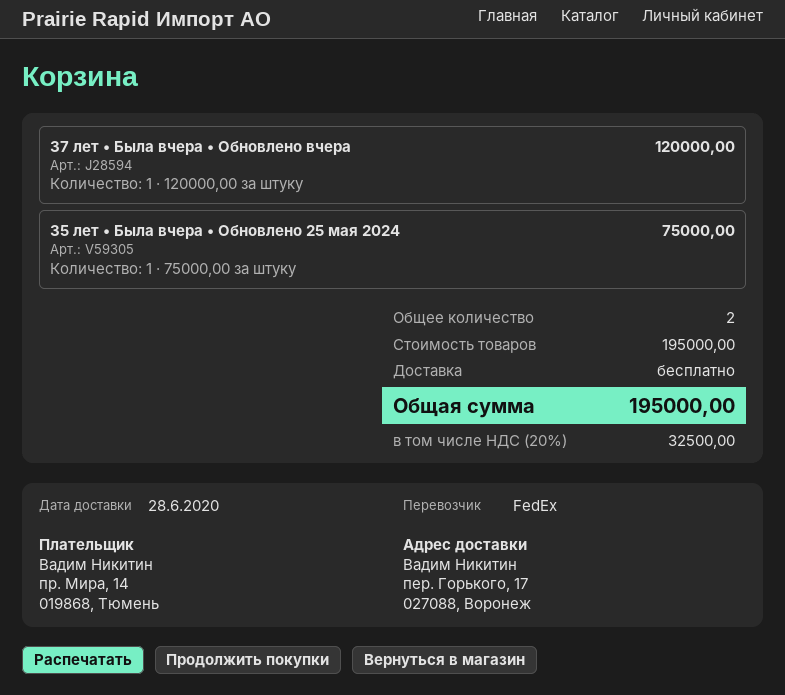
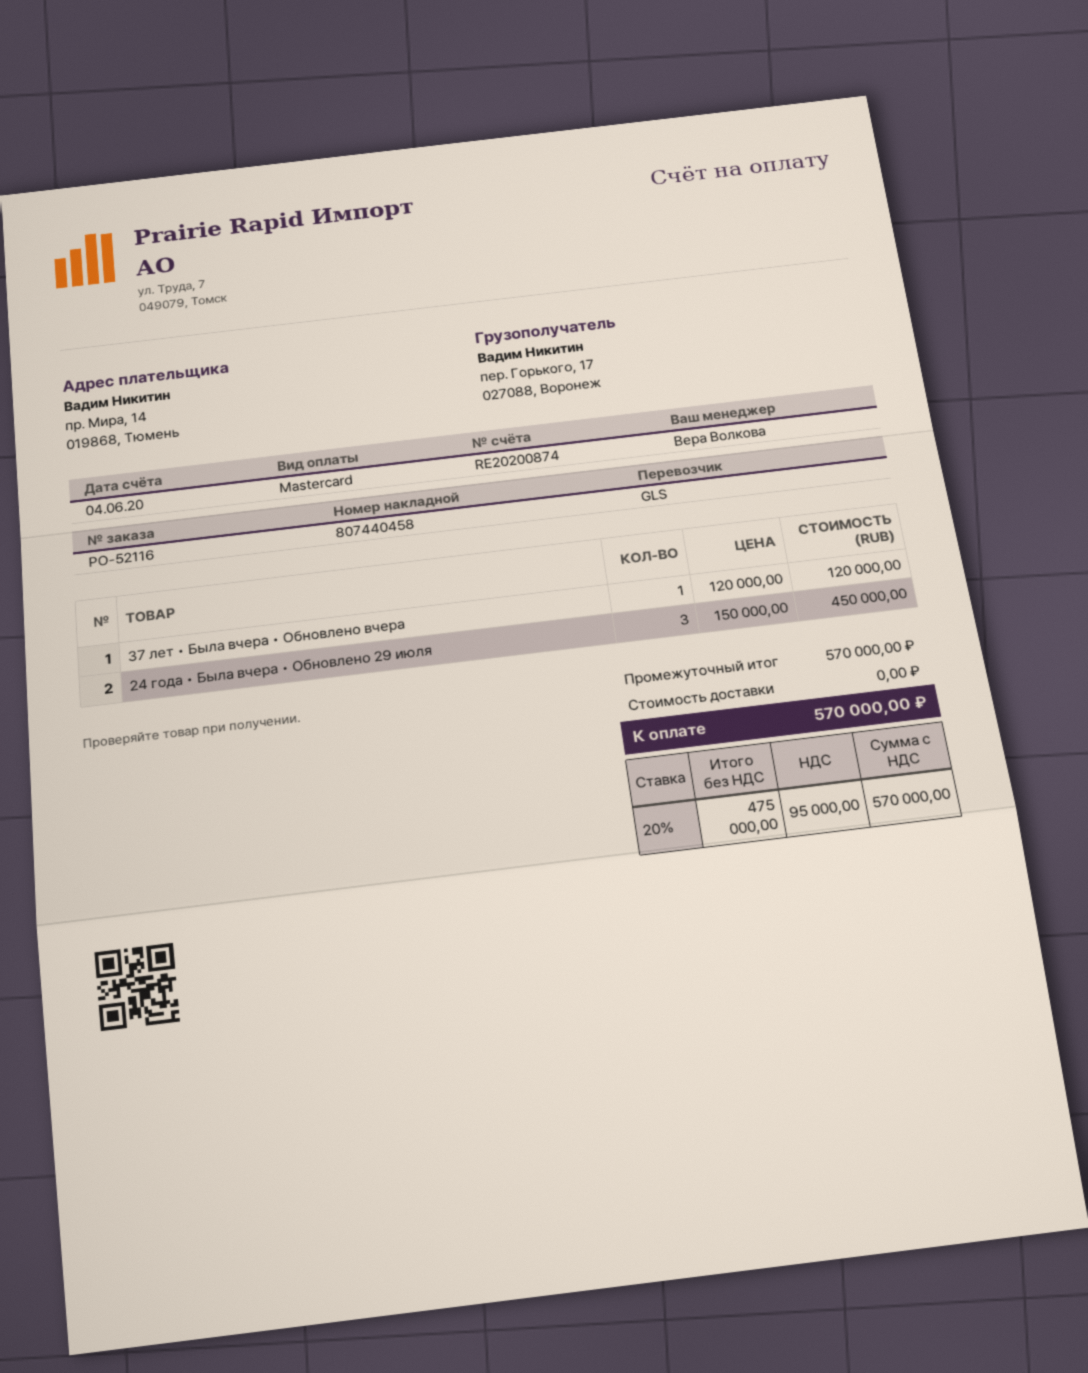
shipping method: FedEx -> GLS
35 лет • Была вчера • Обновлено 25 мая 2024: 1 x 75000.00 = 75000.00 -> none
24 года • Была вчера • Обновлено 29 июля: none -> 3 x 150000.00 = 450000.00
subtotal: 195000.00 -> 570000.00
tax: 20% = 32500.00 -> 20% = 95000.00
total: 195000.00 -> 570000.00

